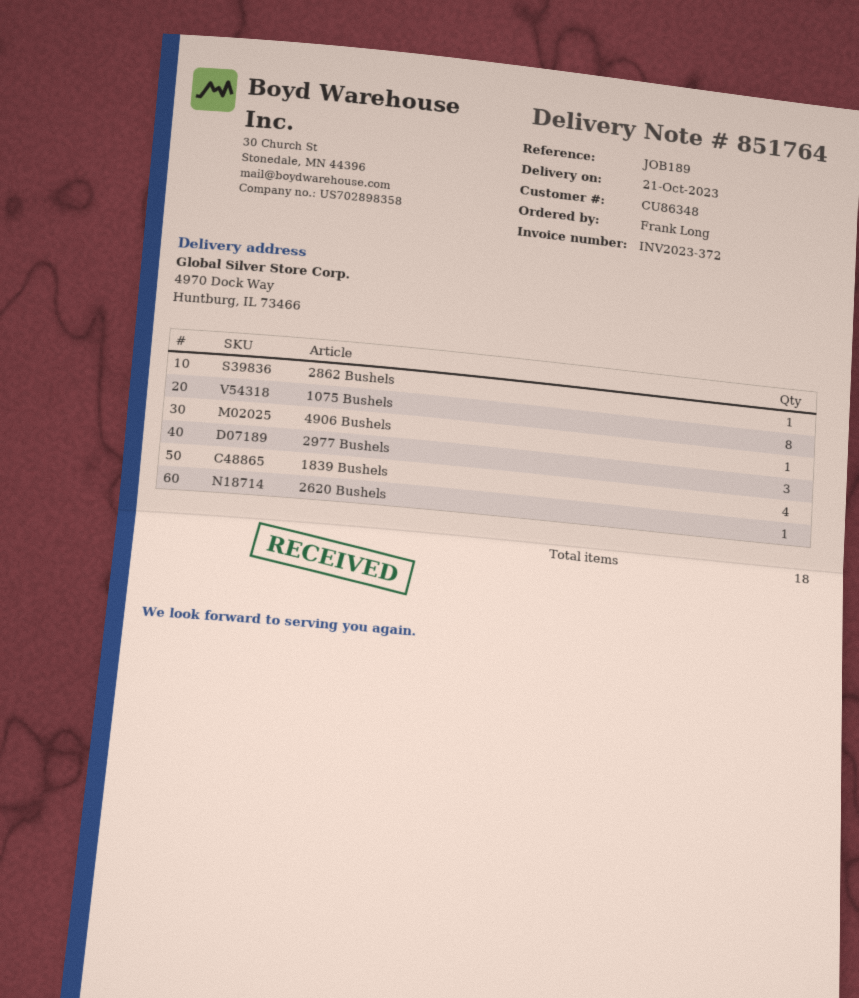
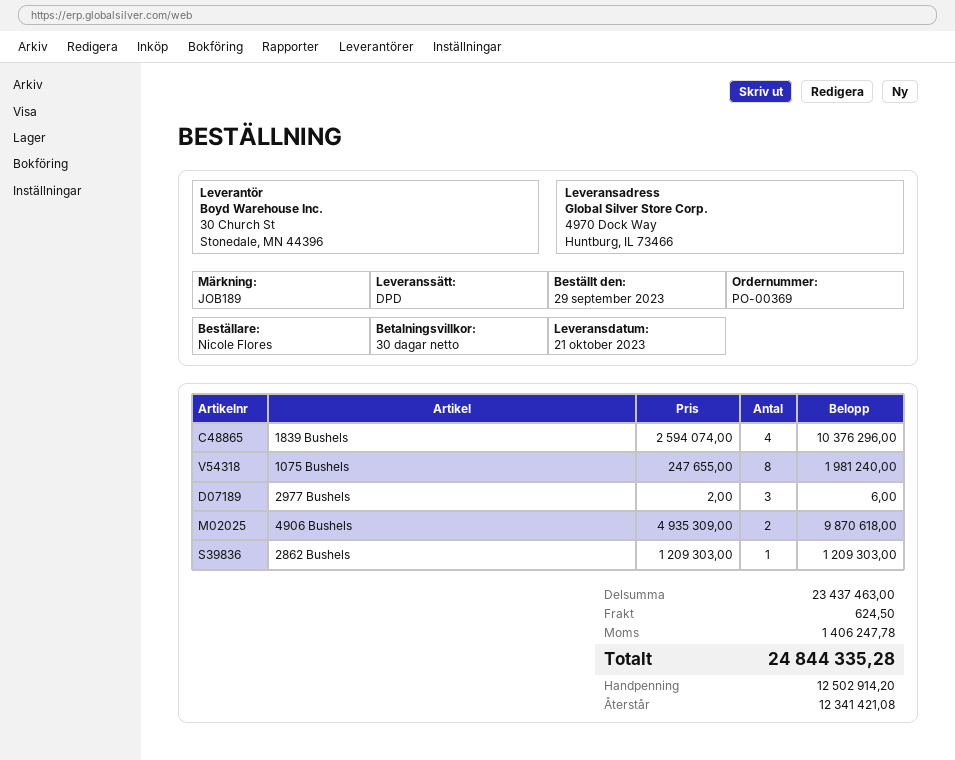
ordered by: Frank Long -> Nicole Flores
4906 Bushels: 1 -> 2
2620 Bushels: 1 -> none

